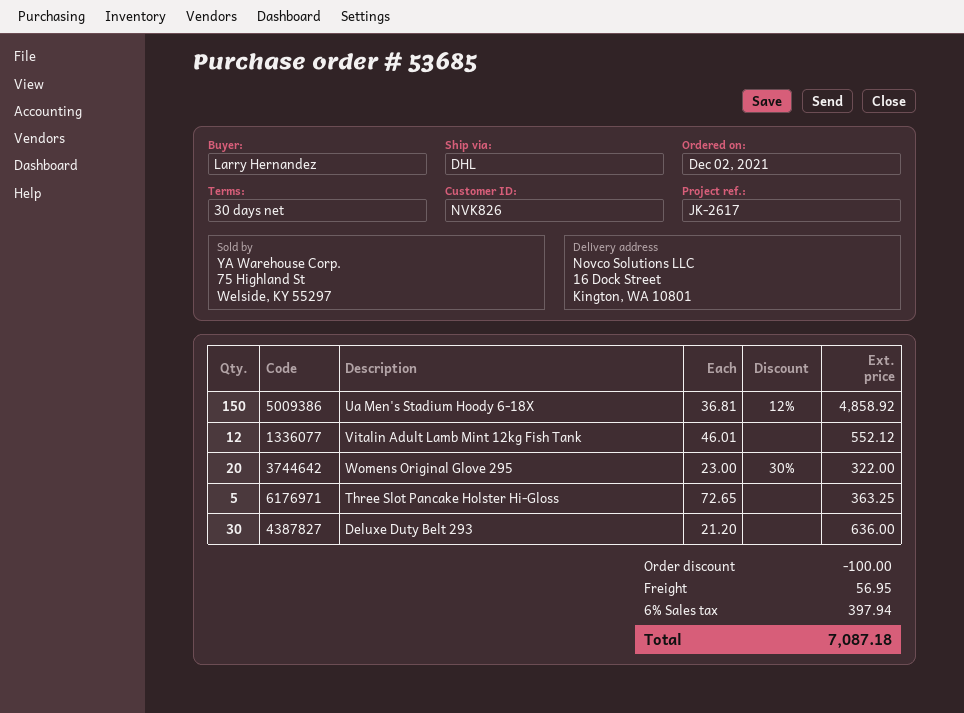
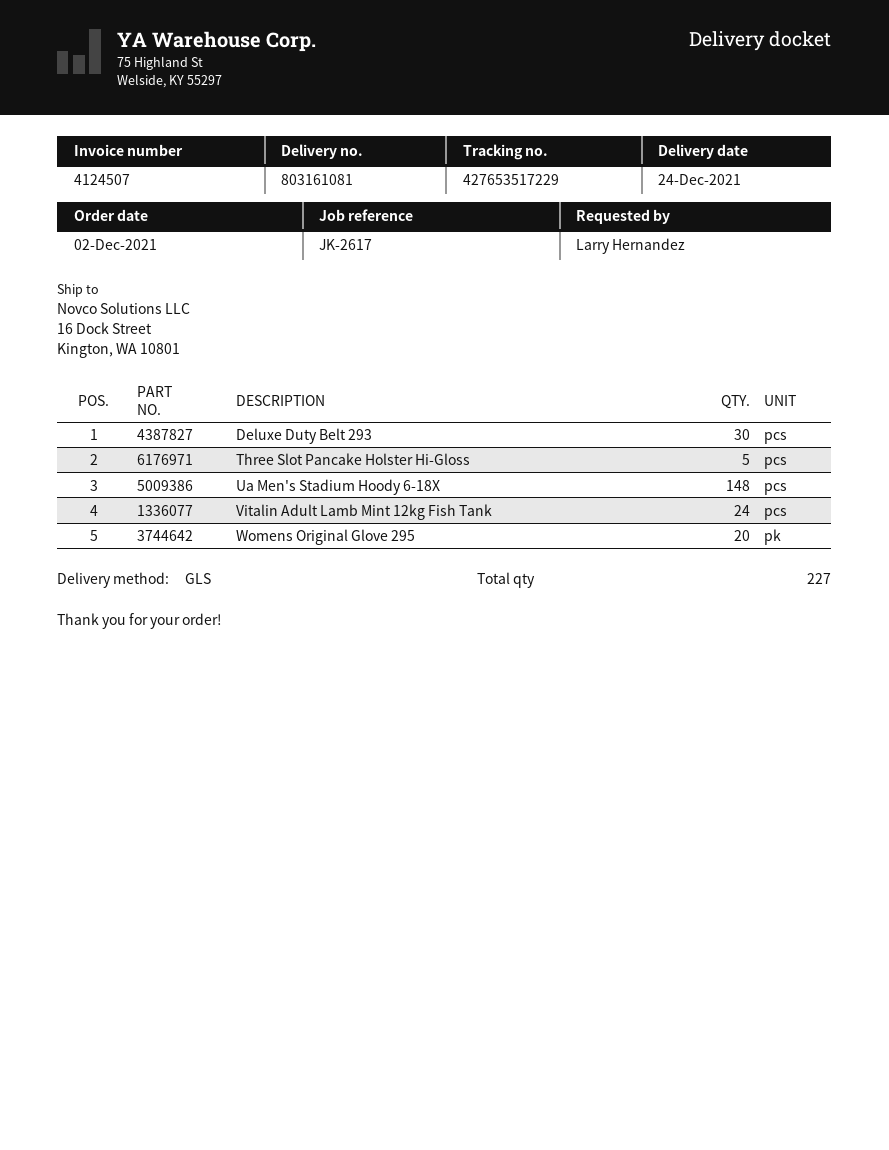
shipping method: DHL -> GLS
Ua Men's Stadium Hoody 6-18X: 150 -> 148
Vitalin Adult Lamb Mint 12kg Fish Tank: 12 -> 24

